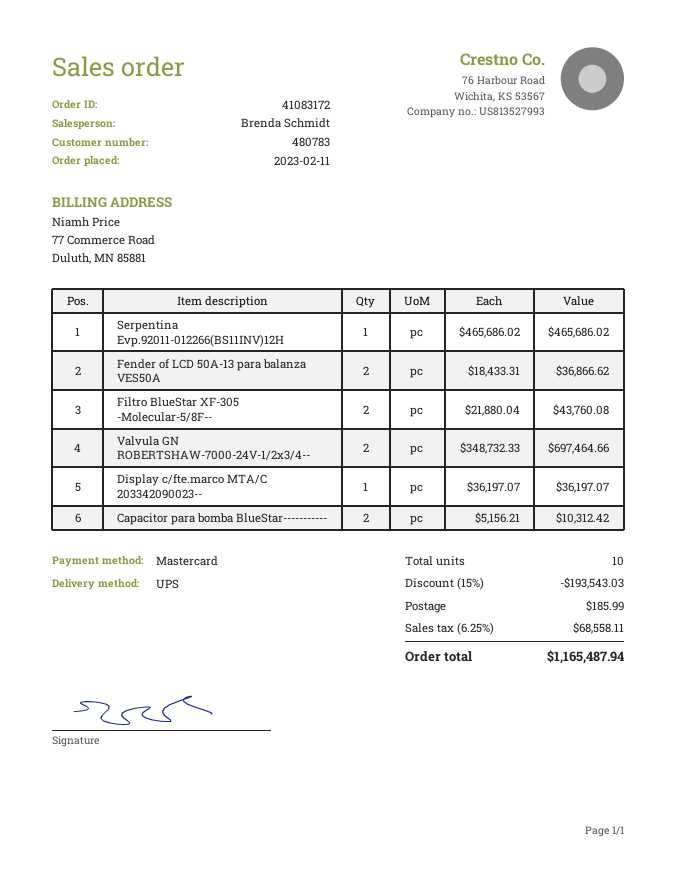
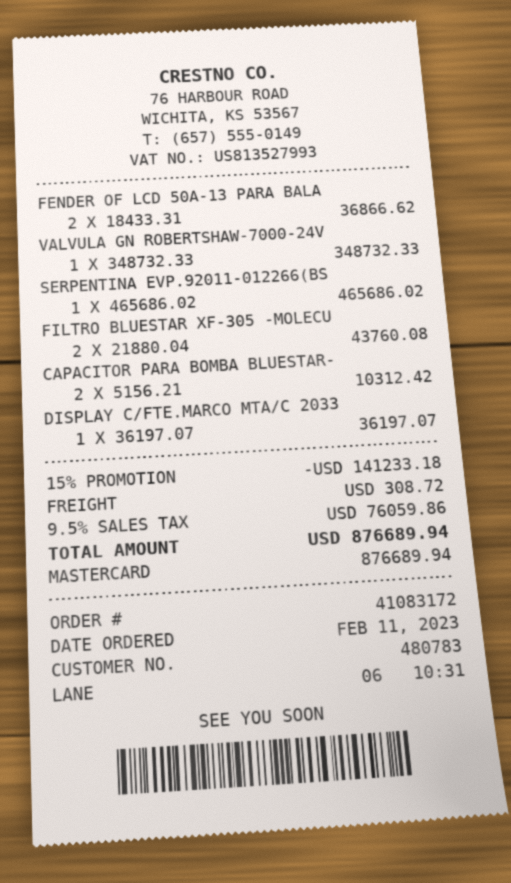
Valvula GN ROBERTSHAW-7000-24V-1/2x3/4--: 2 x 348732.33 = 697464.66 -> 1 x 348732.33 = 348732.33
discount: 15% = 193543.03 -> 15% = 141233.18
shipping: 185.99 -> 308.72
tax: 6.25% = 68558.11 -> 9.5% = 76059.86
total: 1165487.94 -> 876689.94

